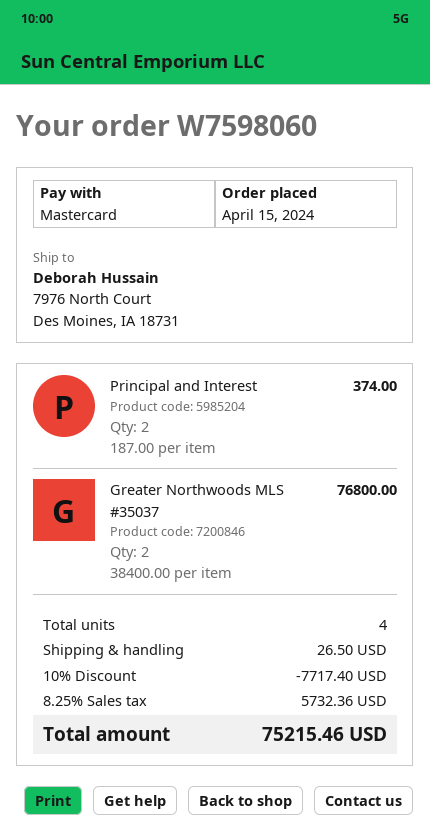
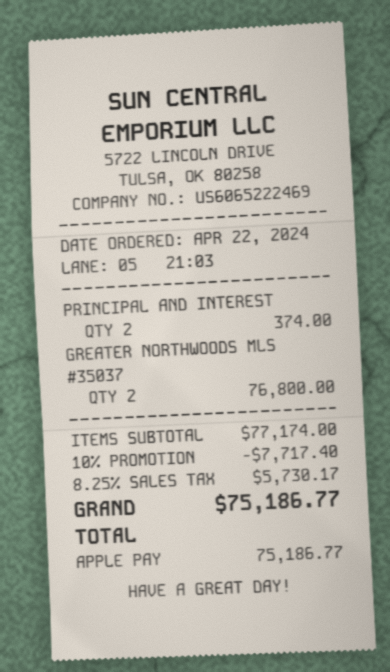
order date: 2024-04-15 -> 2024-04-22
payment method: Mastercard -> Apple Pay
shipping: 26.50 -> none
tax: 8.25% = 5732.36 -> 8.25% = 5730.17
total: 75215.46 -> 75186.77

